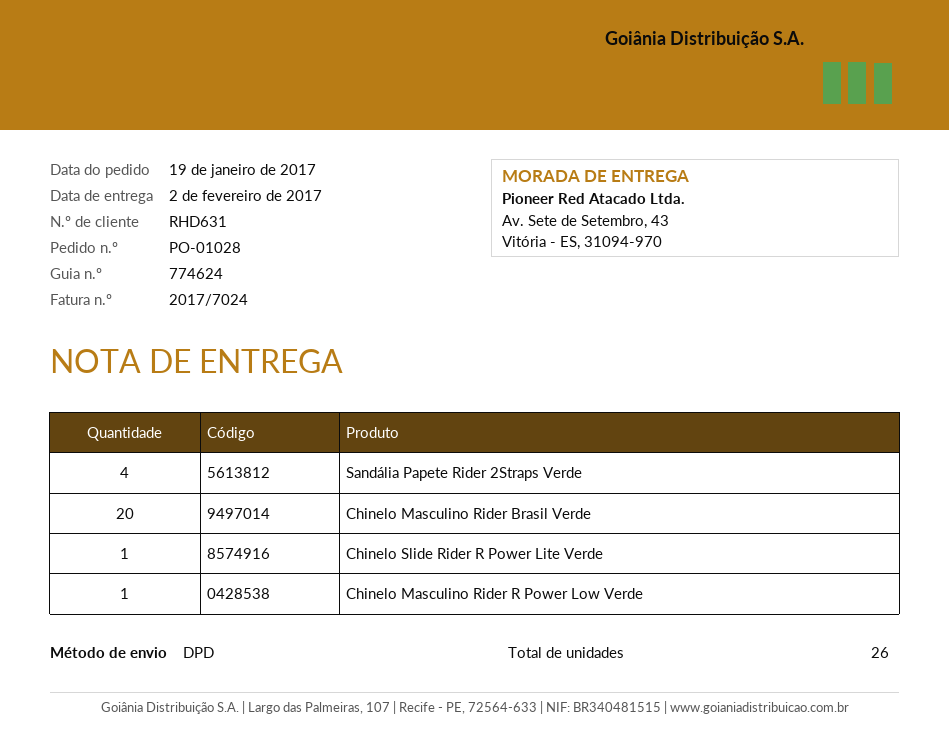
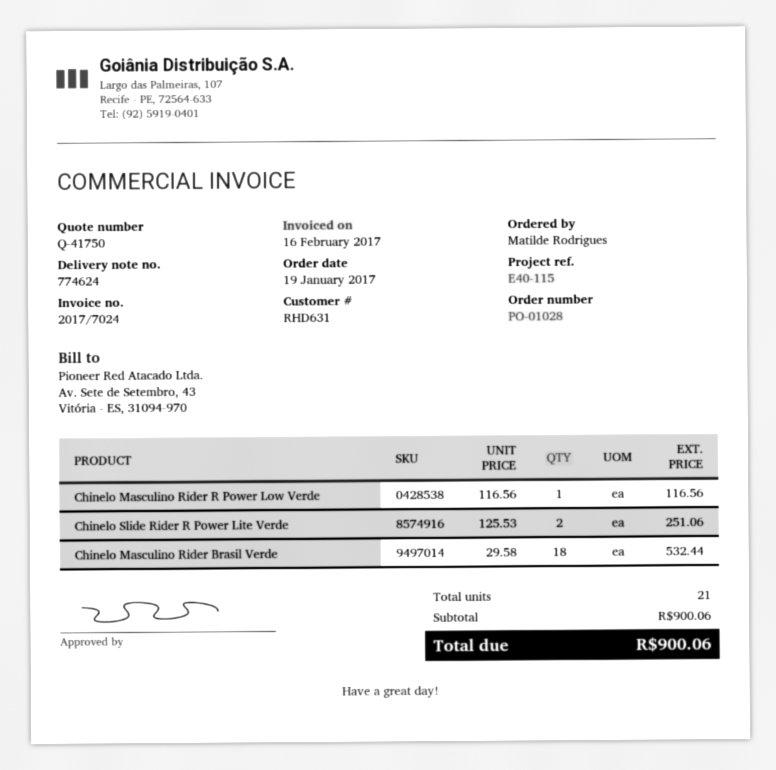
Sandália Papete Rider 2Straps Verde: 4 -> none
Chinelo Masculino Rider Brasil Verde: 20 -> 18
Chinelo Slide Rider R Power Lite Verde: 1 -> 2
total quantity: 26 -> 21

